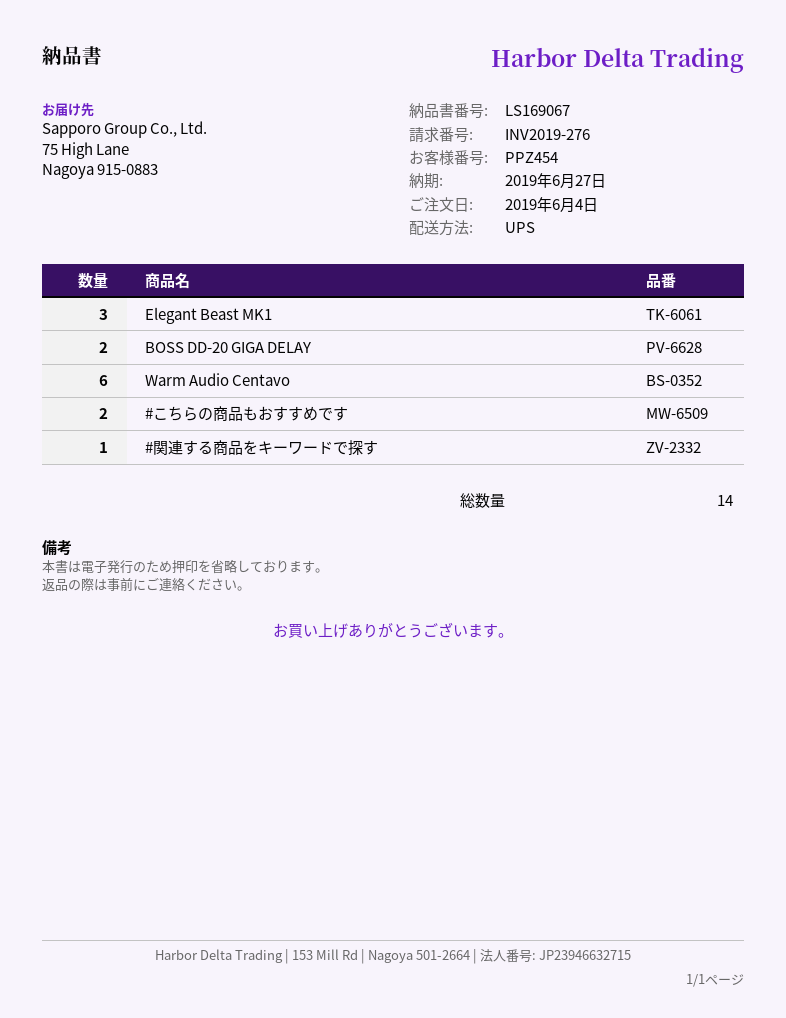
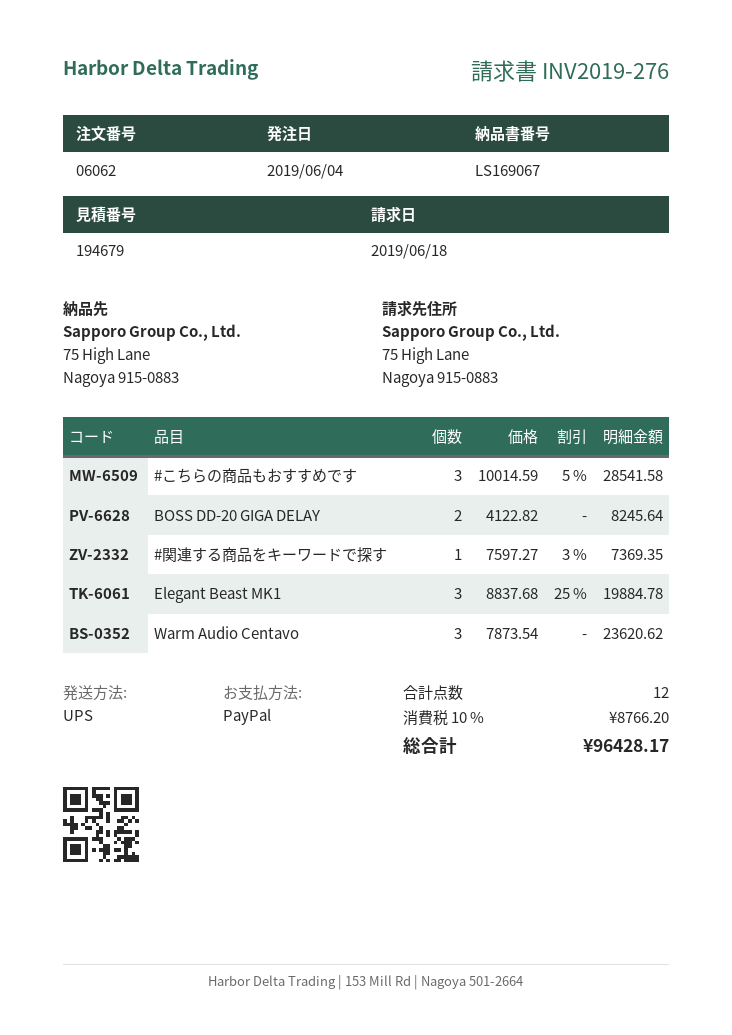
Warm Audio Centavo: 6 -> 3
#こちらの商品もおすすめです: 2 -> 3
total quantity: 14 -> 12

